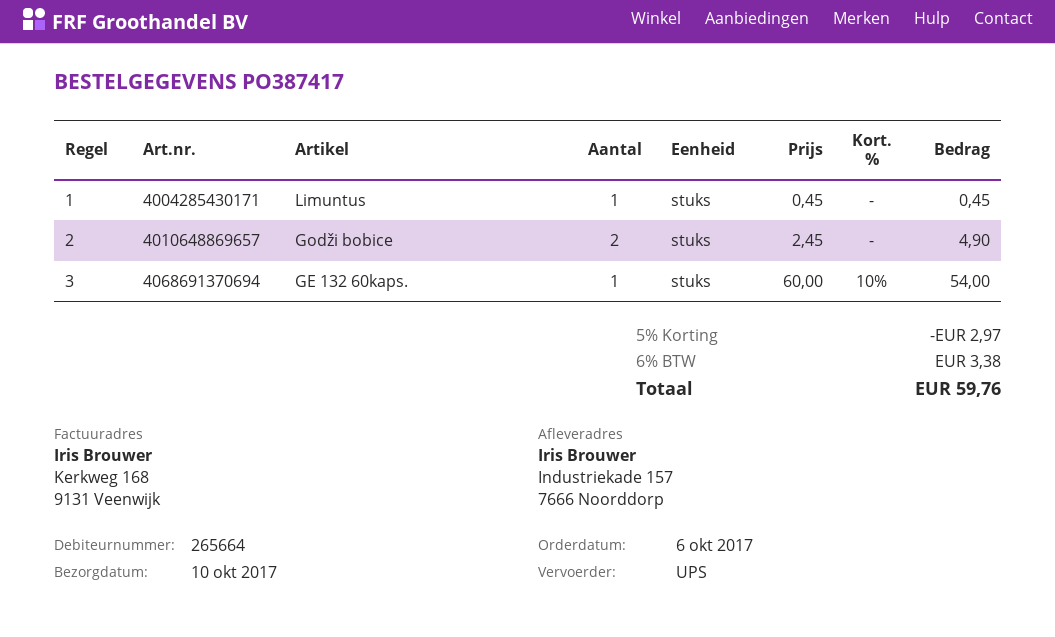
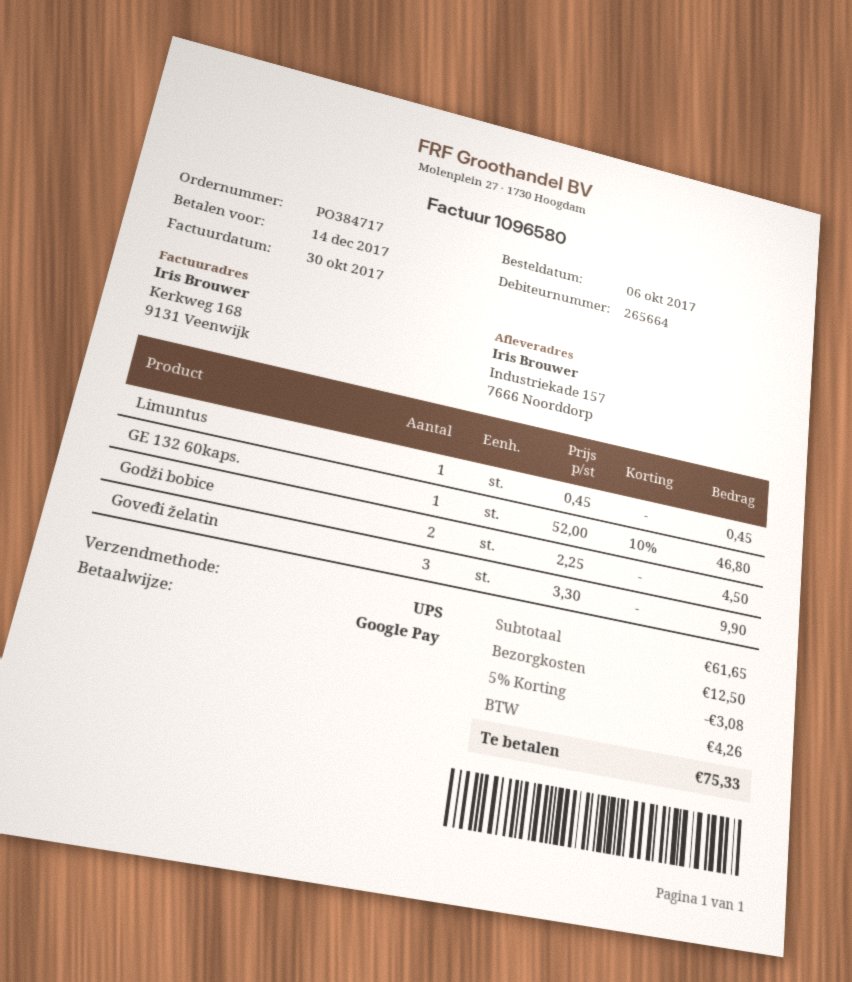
order number: PO387417 -> PO384717
Godži bobice: 2 x 2.45 = 4.90 -> 2 x 2.25 = 4.50
GE 132 60kaps.: 1 x 60.00 - 10% = 54.00 -> 1 x 52.00 - 10% = 46.80
Goveđi želatin: none -> 3 x 3.30 = 9.90
discount: 5% = 2.97 -> 5% = 3.08
shipping: none -> 12.50
tax: 3.38 -> 4.26
total: 59.76 -> 75.33

